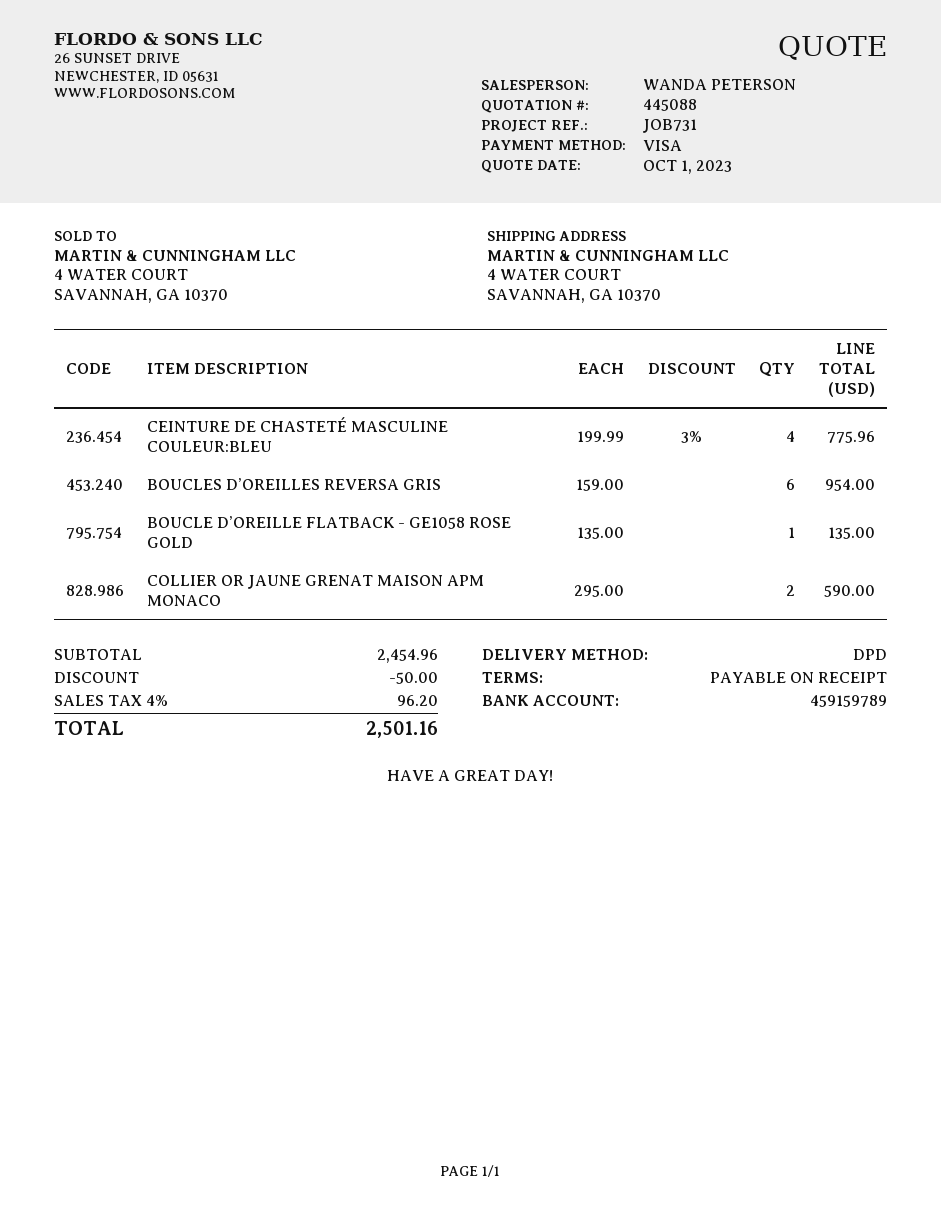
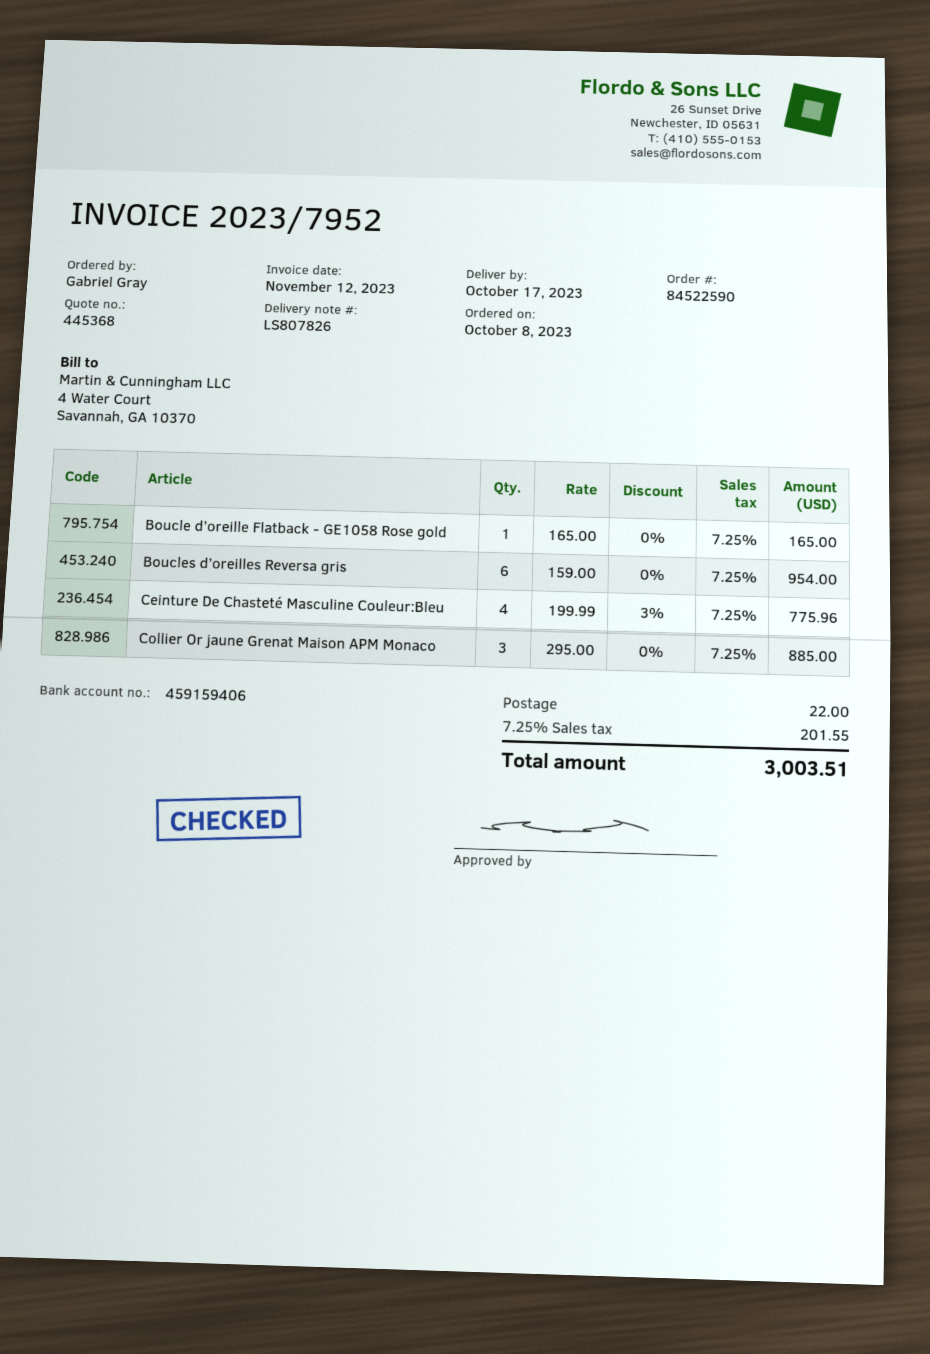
quote number: 445088 -> 445368
bank account: 459159789 -> 459159406
BOUCLE D’OREILLE FLATBACK - GE1058 ROSE GOLD: 1 x 135.00 = 135.00 -> 1 x 165.00 = 165.00
COLLIER OR JAUNE GRENAT MAISON APM MONACO: 2 x 295.00 = 590.00 -> 3 x 295.00 = 885.00
discount: 50.00 -> none
shipping: none -> 22.00
tax: 4% = 96.20 -> 7.25% = 201.55
total: 2501.16 -> 3003.51

